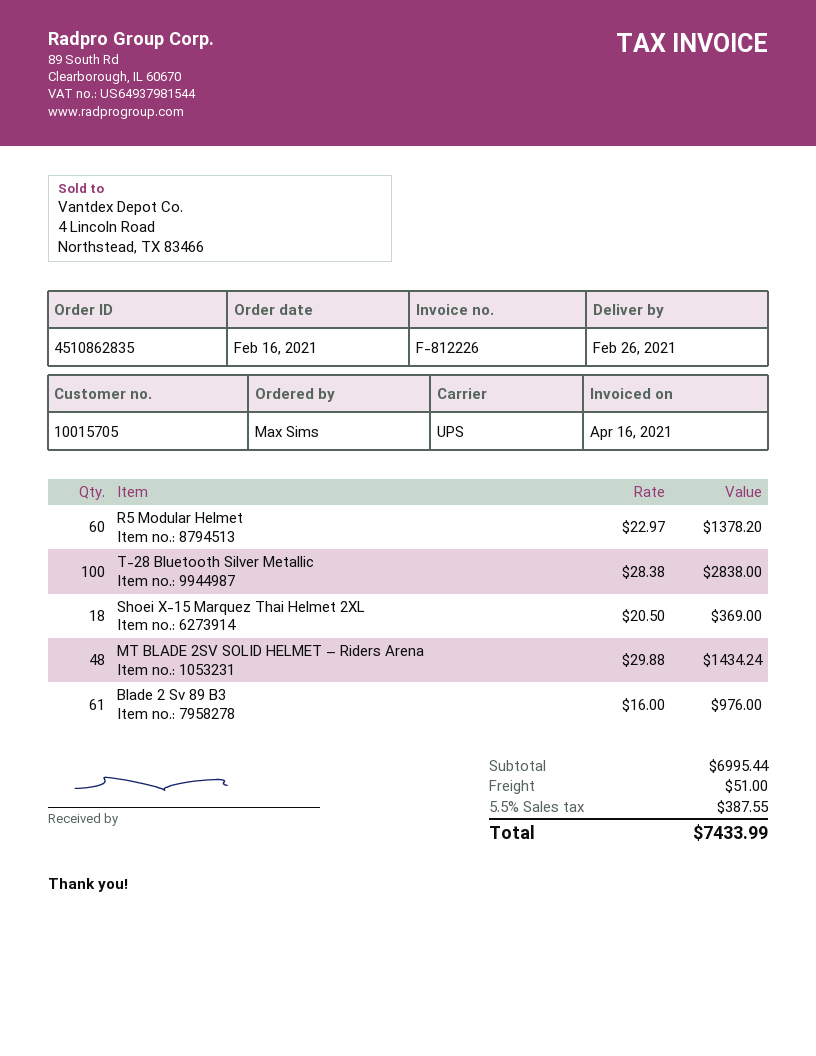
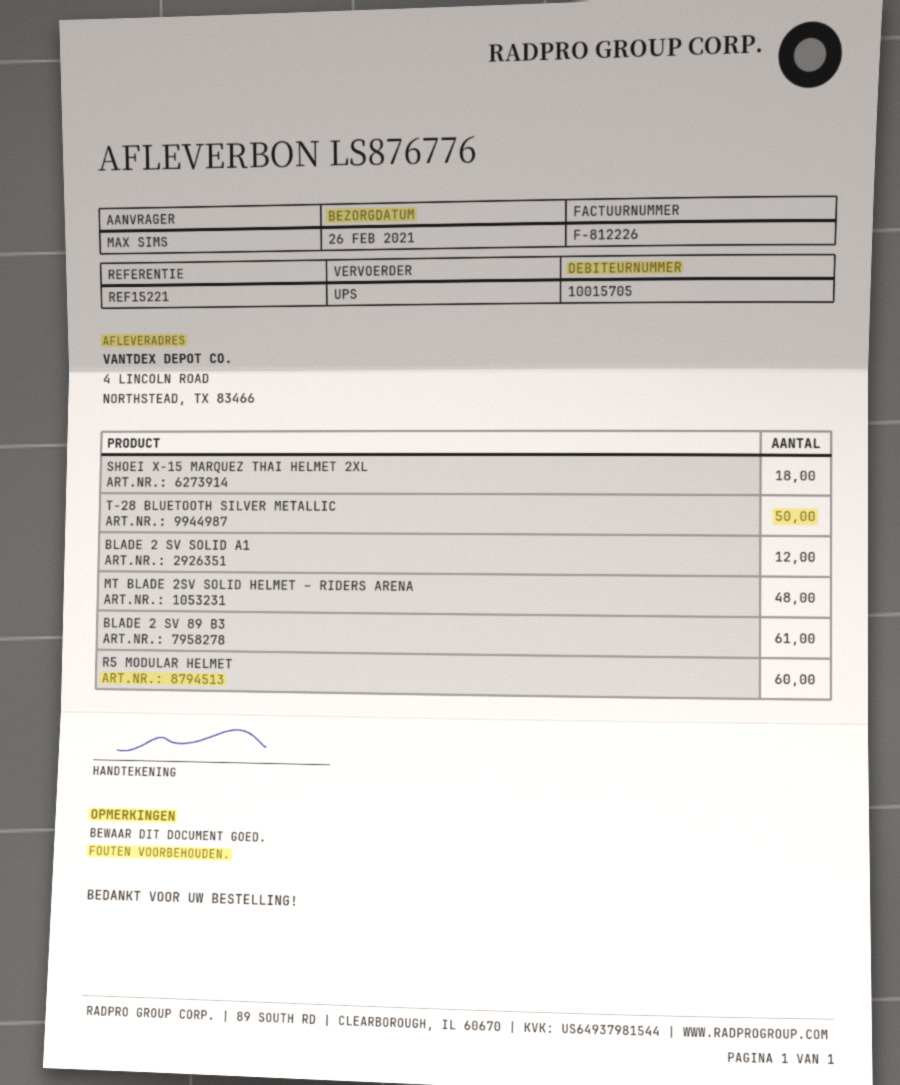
T-28 Bluetooth Silver Metallic: 100 -> 50
BLADE 2 SV SOLID A1: none -> 12

